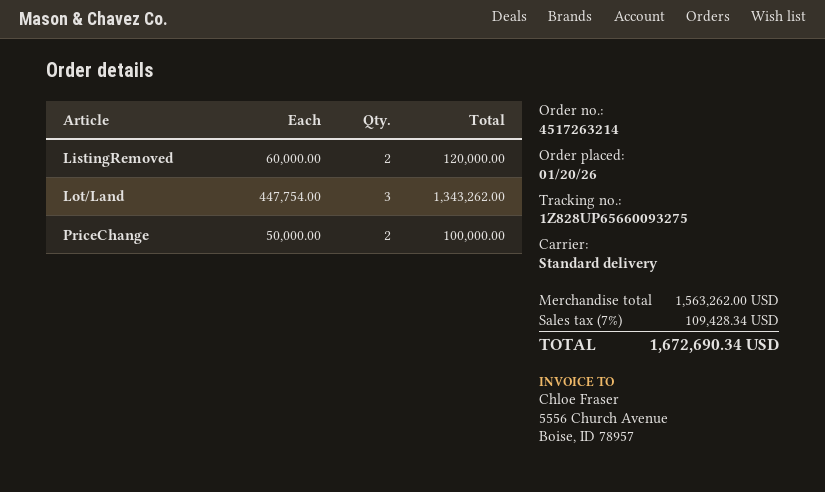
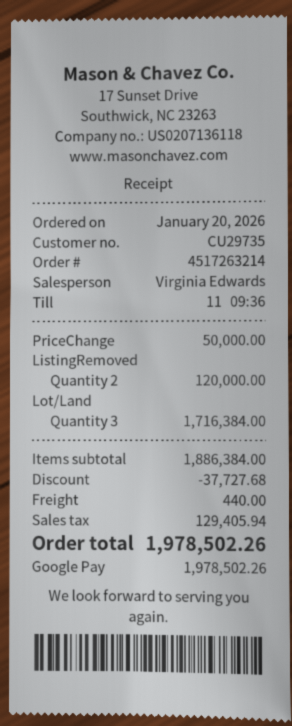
Lot/Land: 3 for 1343262.00 -> 3 for 1716384.00
PriceChange: 2 for 100000.00 -> 1 for 50000.00
subtotal: 1563262.00 -> 1886384.00
discount: none -> 37727.68
shipping: none -> 440.00
tax: 109428.34 -> 129405.94
total: 1672690.34 -> 1978502.26

